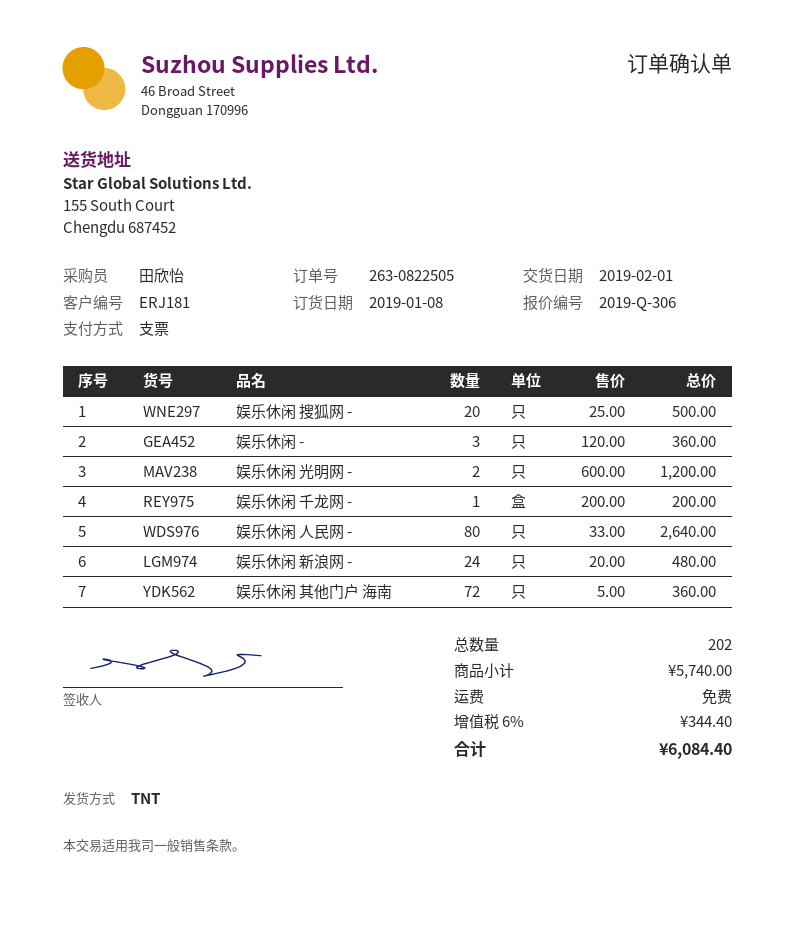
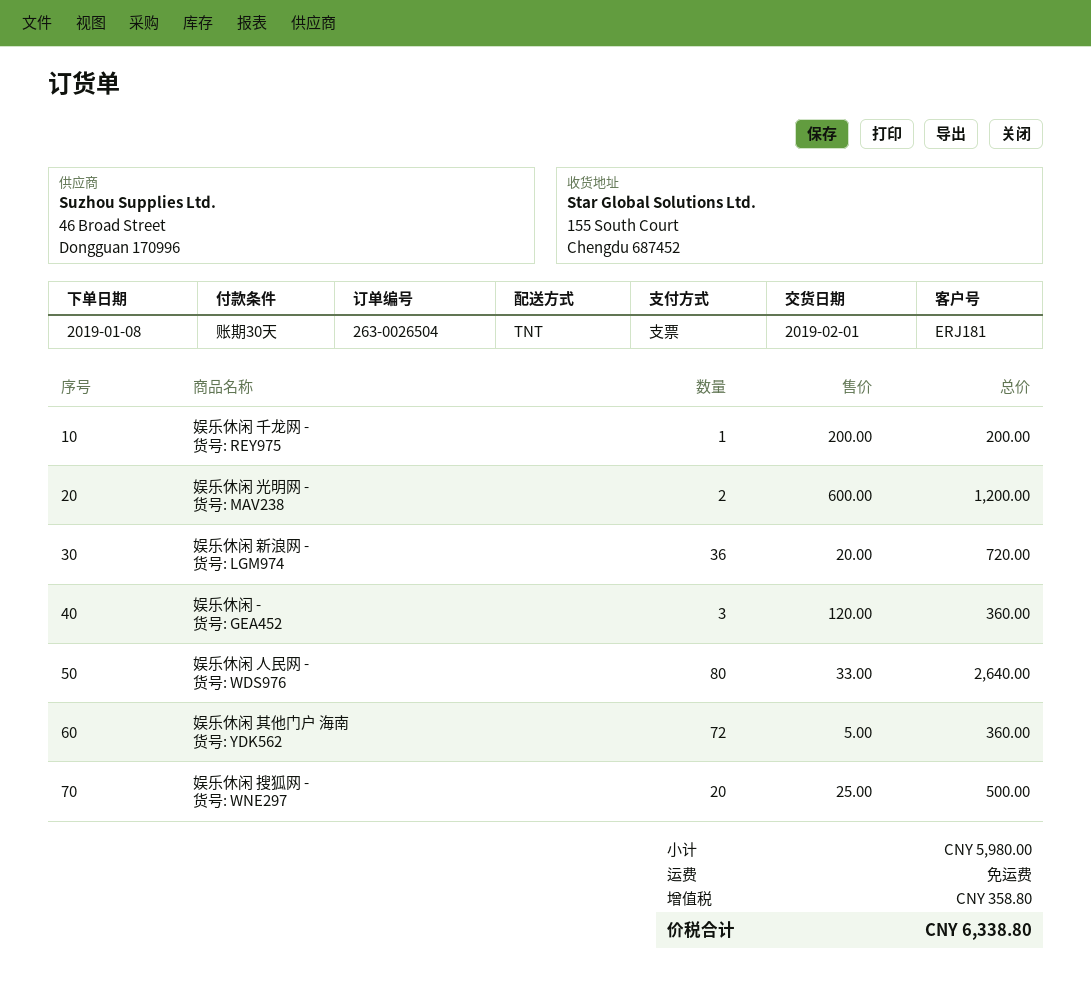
order number: 263-0822505 -> 263-0026504
娱乐休闲 新浪网 -: 24 x 20.00 = 480.00 -> 36 x 20.00 = 720.00
subtotal: 5740.00 -> 5980.00
tax: 344.40 -> 358.80
total: 6084.40 -> 6338.80

